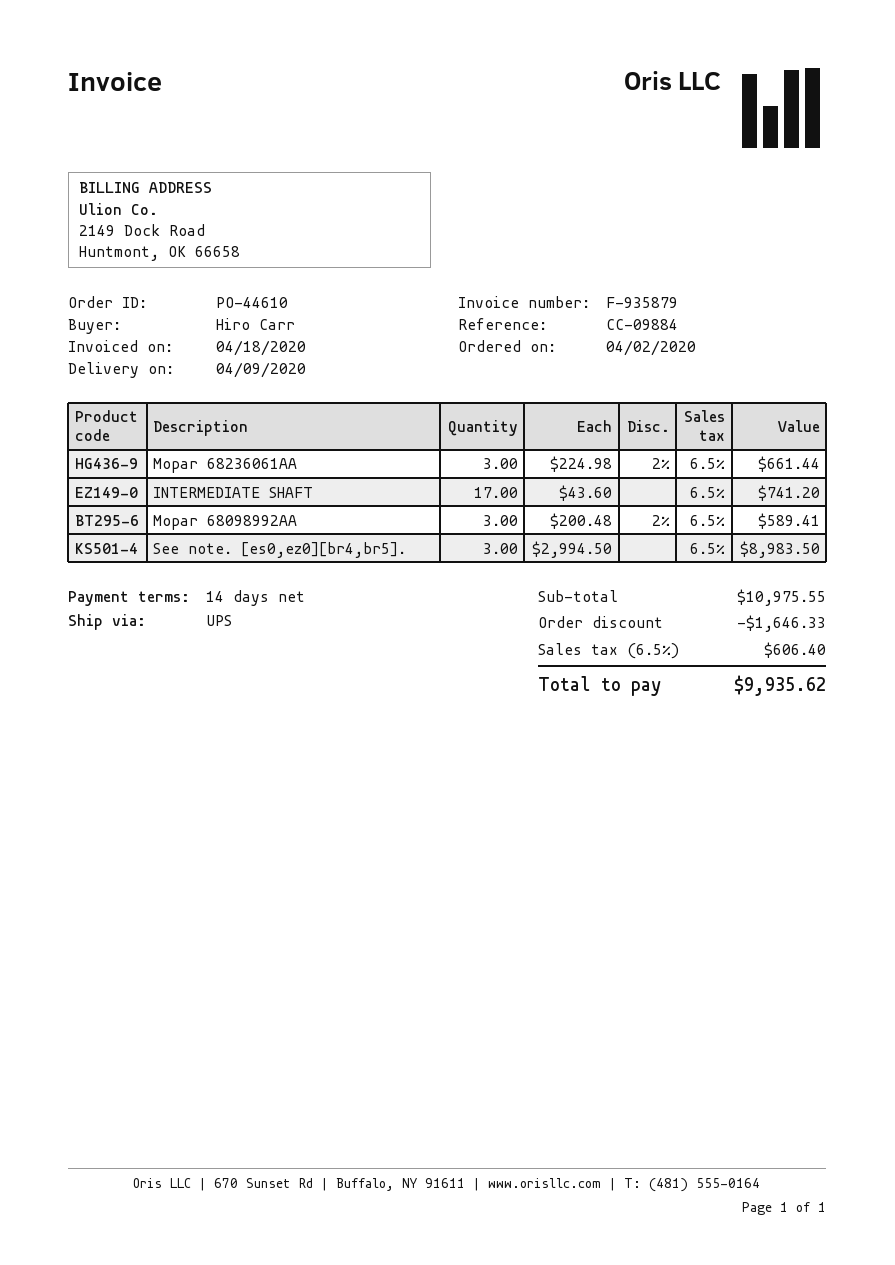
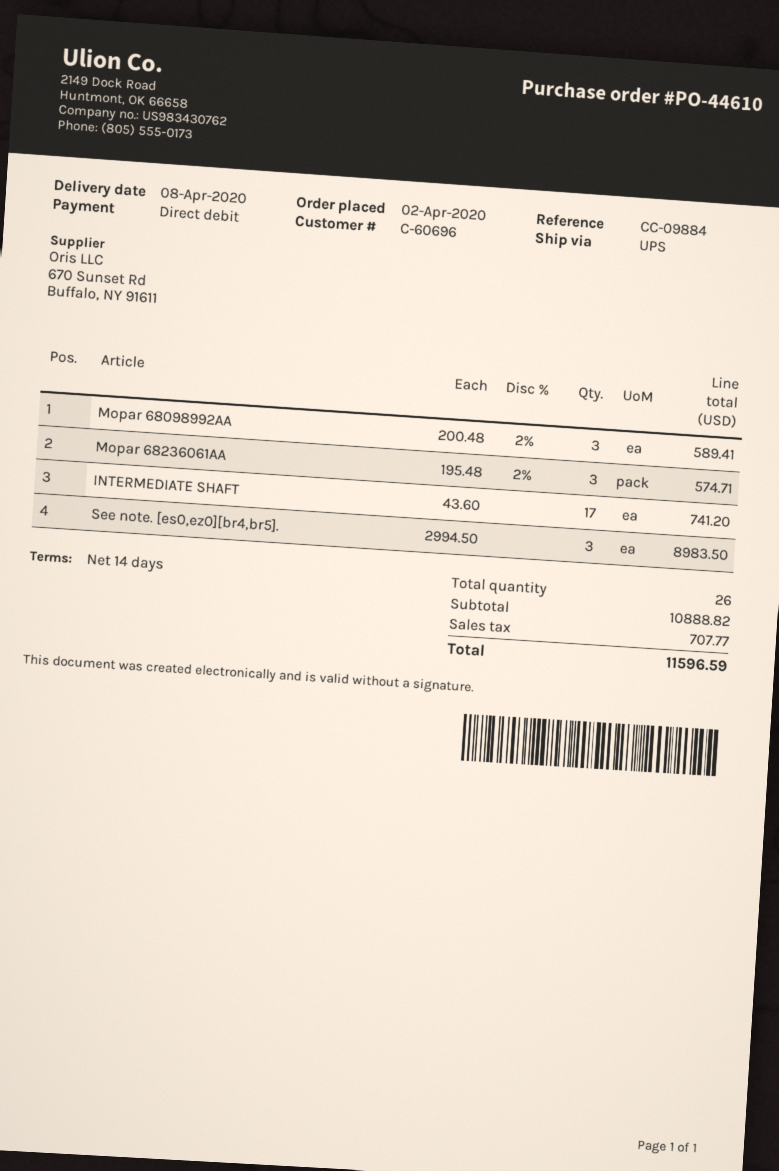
delivery date: 2020-04-09 -> 2020-04-08
Mopar 68236061AA: 3 x 224.98 - 2% = 661.44 -> 3 x 195.48 - 2% = 574.71
subtotal: 10975.55 -> 10888.82
discount: 1646.33 -> none
tax: 606.40 -> 707.77
total: 9935.62 -> 11596.59

